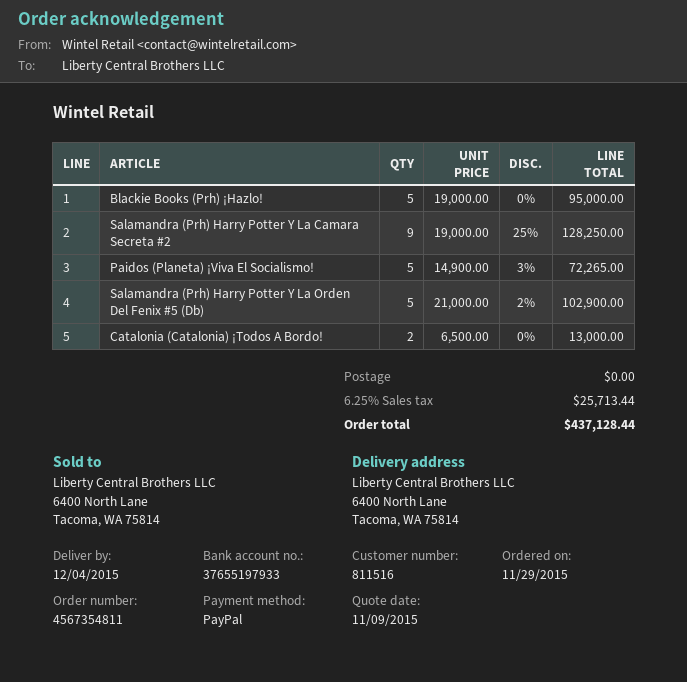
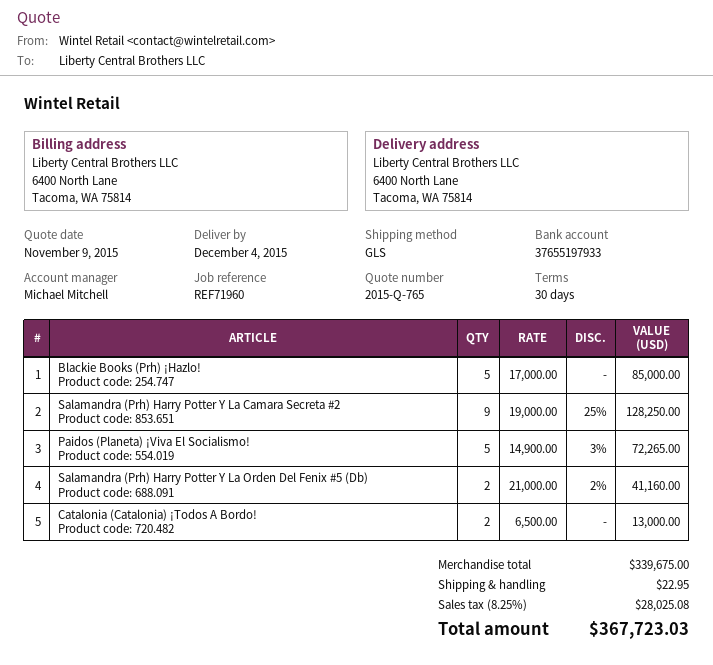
Blackie Books (Prh) ¡Hazlo!: 5 x 19000.00 = 95000.00 -> 5 x 17000.00 = 85000.00
Salamandra (Prh) Harry Potter Y La Orden Del Fenix #5 (Db): 5 x 21000.00 - 2% = 102900.00 -> 2 x 21000.00 - 2% = 41160.00
shipping: 0.00 -> 22.95
tax: 6.25% = 25713.44 -> 8.25% = 28025.08
total: 437128.44 -> 367723.03

